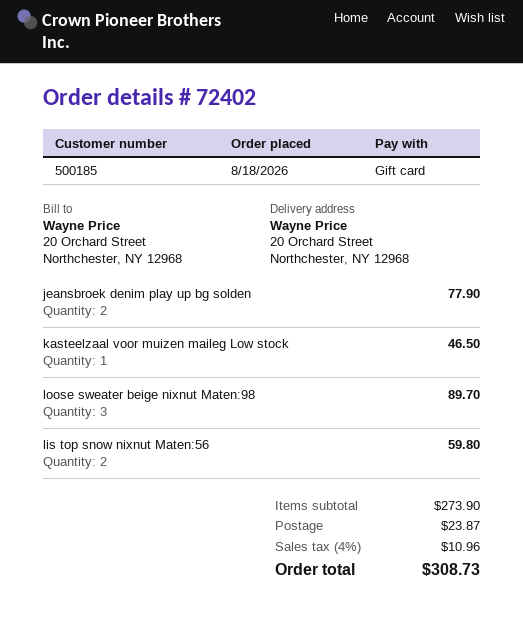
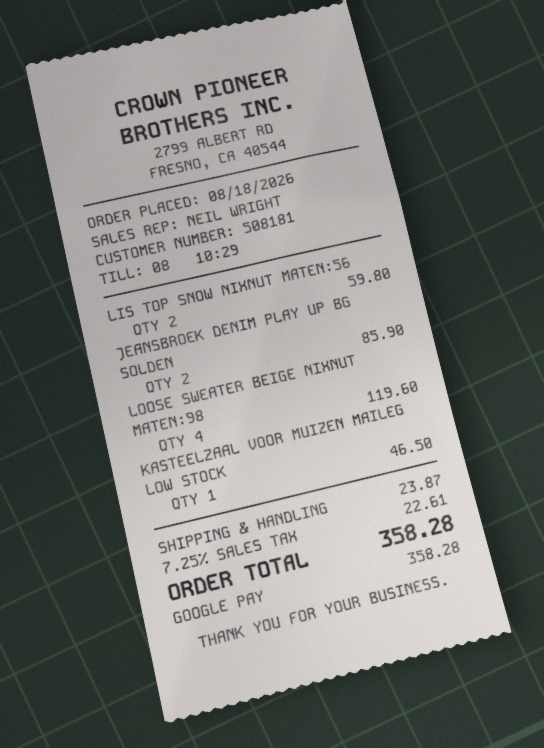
customer number: 500185 -> 508181
payment method: gift card -> Google Pay
jeansbroek denim play up bg solden: 2 for 77.90 -> 2 for 85.90
loose sweater beige nixnut Maten:98: 3 for 89.70 -> 4 for 119.60
tax: 4% = 10.96 -> 7.25% = 22.61
total: 308.73 -> 358.28

